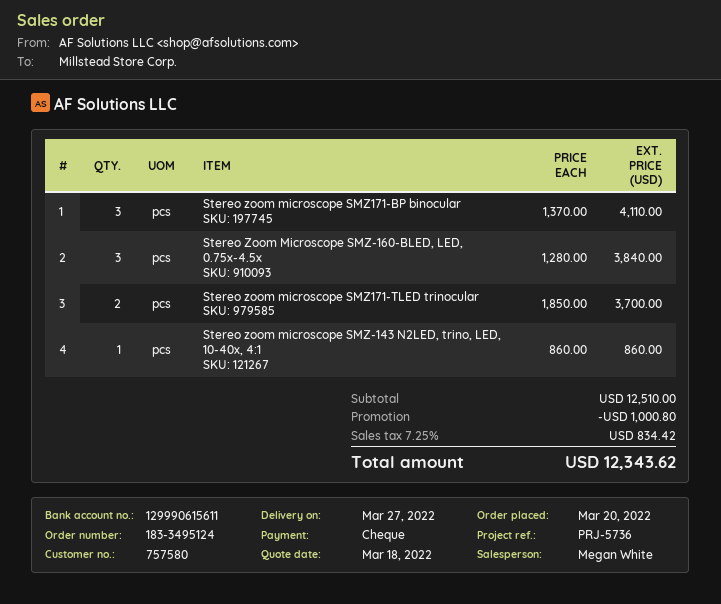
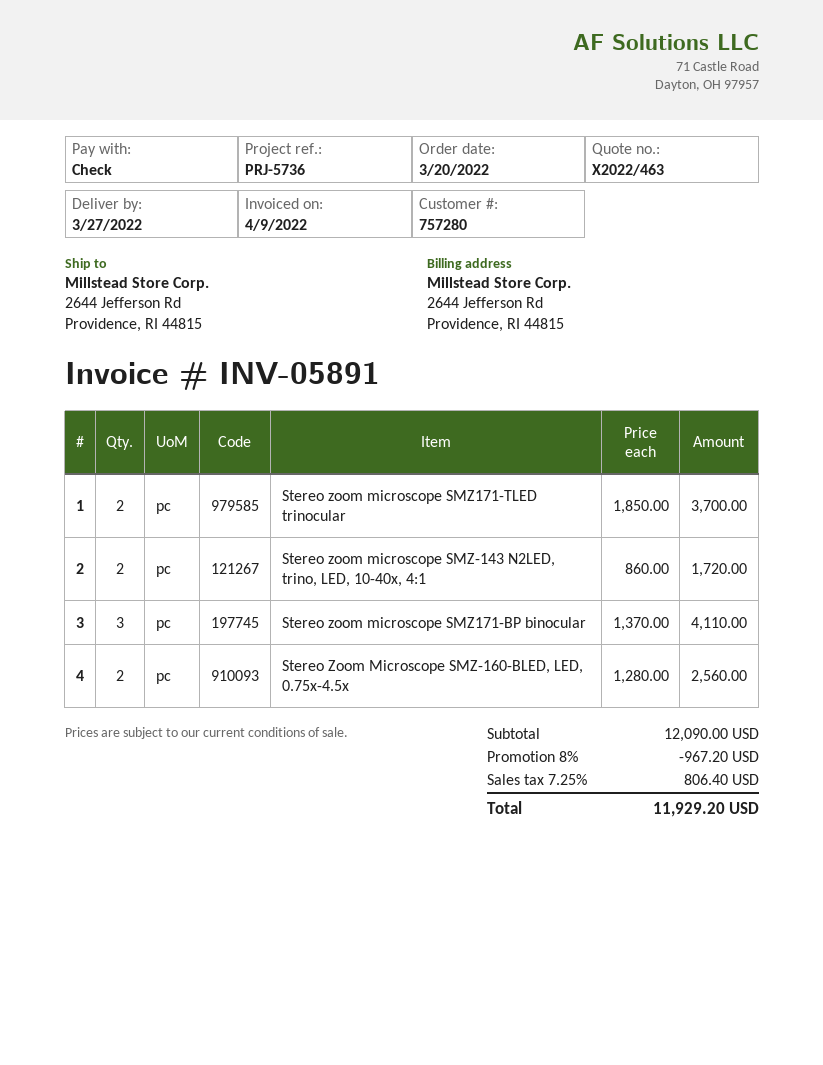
customer number: 757580 -> 757280
Stereo Zoom Microscope SMZ-160-BLED, LED, 0.75x-4.5x: 3 x 1280.00 = 3840.00 -> 2 x 1280.00 = 2560.00
Stereo zoom microscope SMZ-143 N2LED, trino, LED, 10-40x, 4:1: 1 x 860.00 = 860.00 -> 2 x 860.00 = 1720.00
subtotal: 12510.00 -> 12090.00
discount: 1000.80 -> 967.20
tax: 7.25% = 834.42 -> 7.25% = 806.40
total: 12343.62 -> 11929.20

